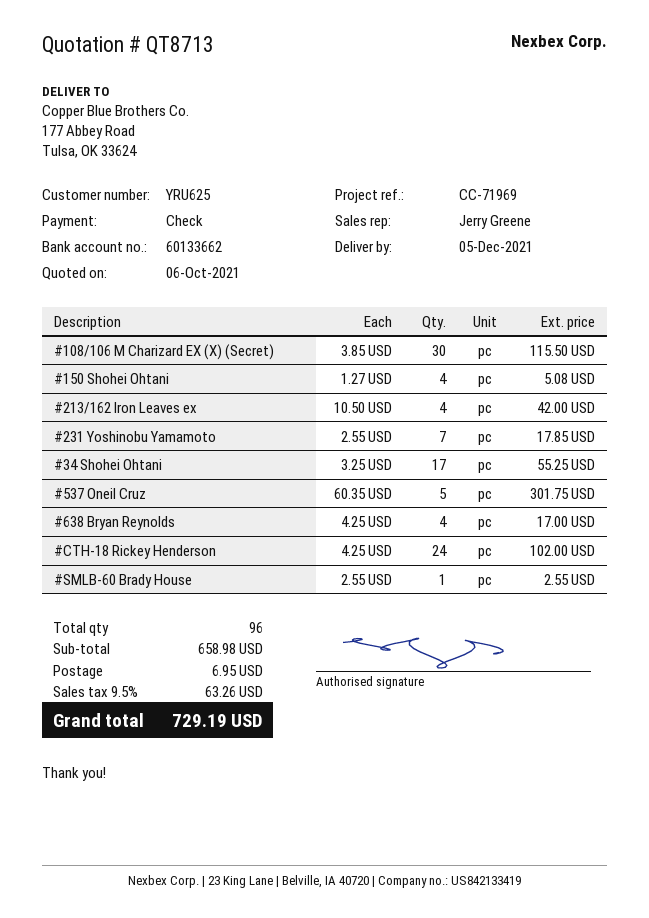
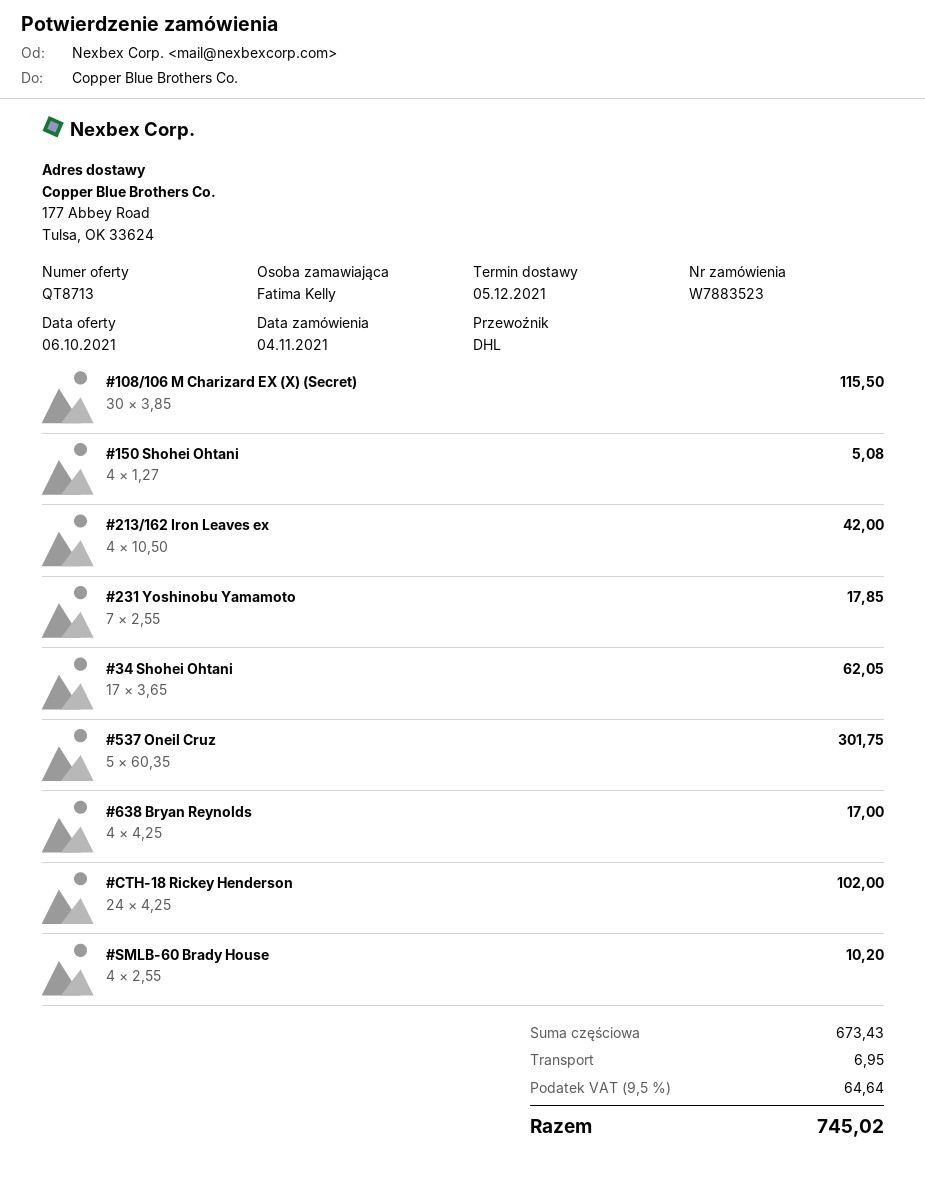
#34 Shohei Ohtani: 17 x 3.25 = 55.25 -> 17 x 3.65 = 62.05
#SMLB-60 Brady House: 1 x 2.55 = 2.55 -> 4 x 2.55 = 10.20
subtotal: 658.98 -> 673.43
tax: 9.5% = 63.26 -> 9.5% = 64.64
total: 729.19 -> 745.02

